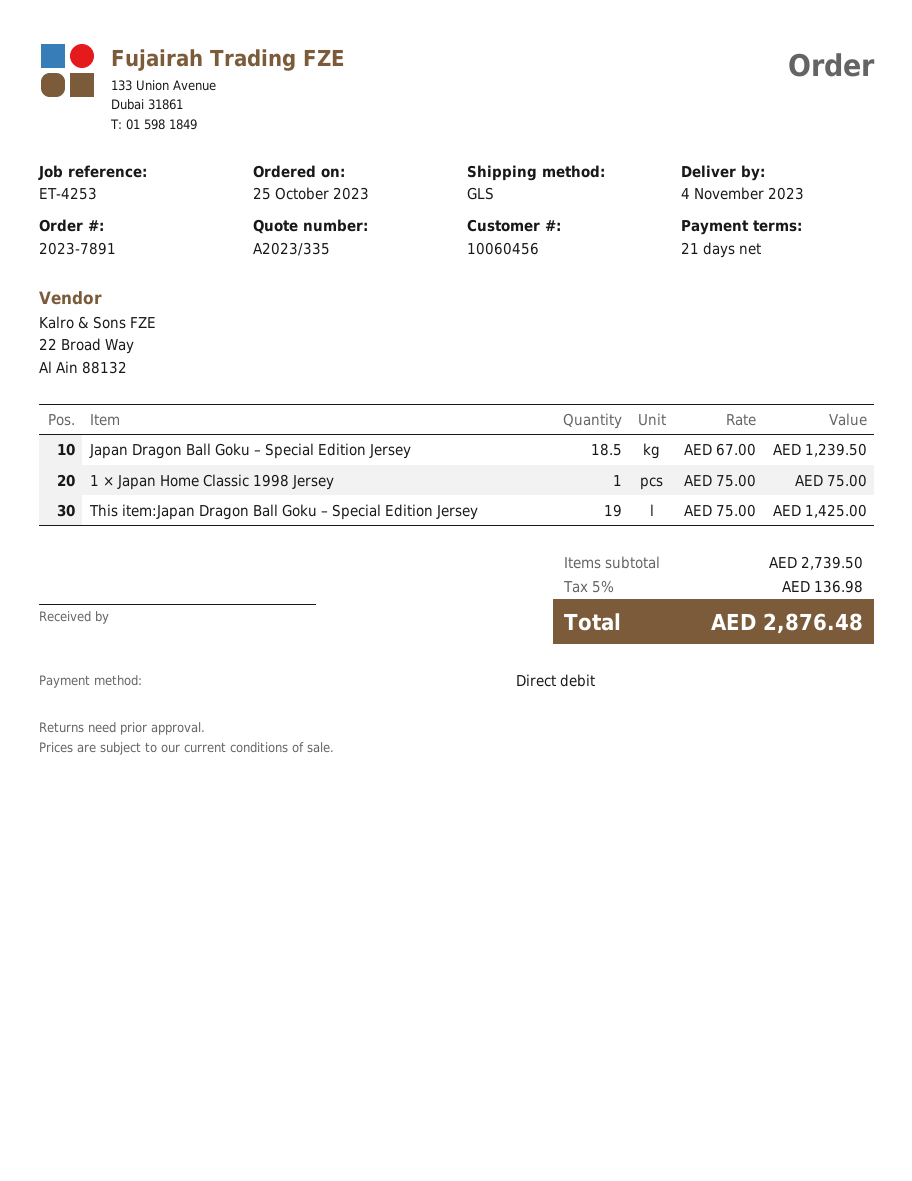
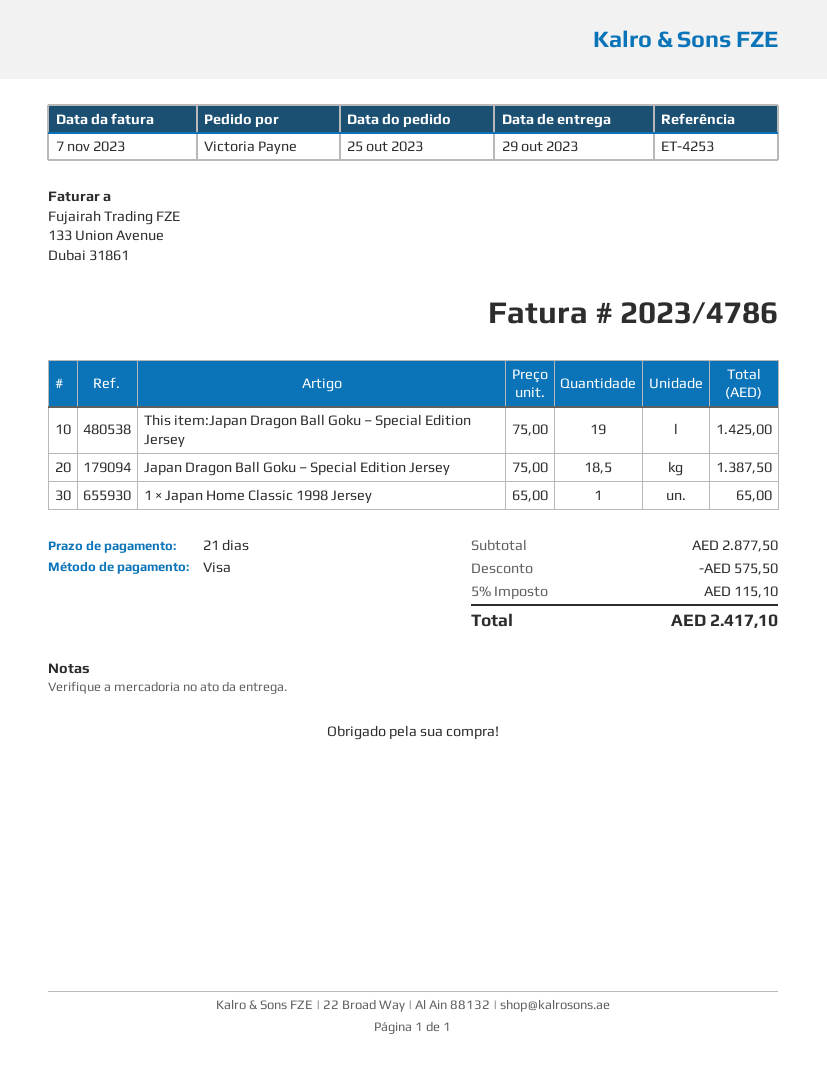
delivery date: 2023-11-04 -> 2023-10-29
payment method: direct debit -> Visa
Japan Dragon Ball Goku – Special Edition Jersey: 18.5 x 67.00 = 1239.50 -> 18.5 x 75.00 = 1387.50
1 × Japan Home Classic 1998 Jersey: 1 x 75.00 = 75.00 -> 1 x 65.00 = 65.00
subtotal: 2739.50 -> 2877.50
discount: none -> 575.50
tax: 5% = 136.98 -> 5% = 115.10
total: 2876.48 -> 2417.10

